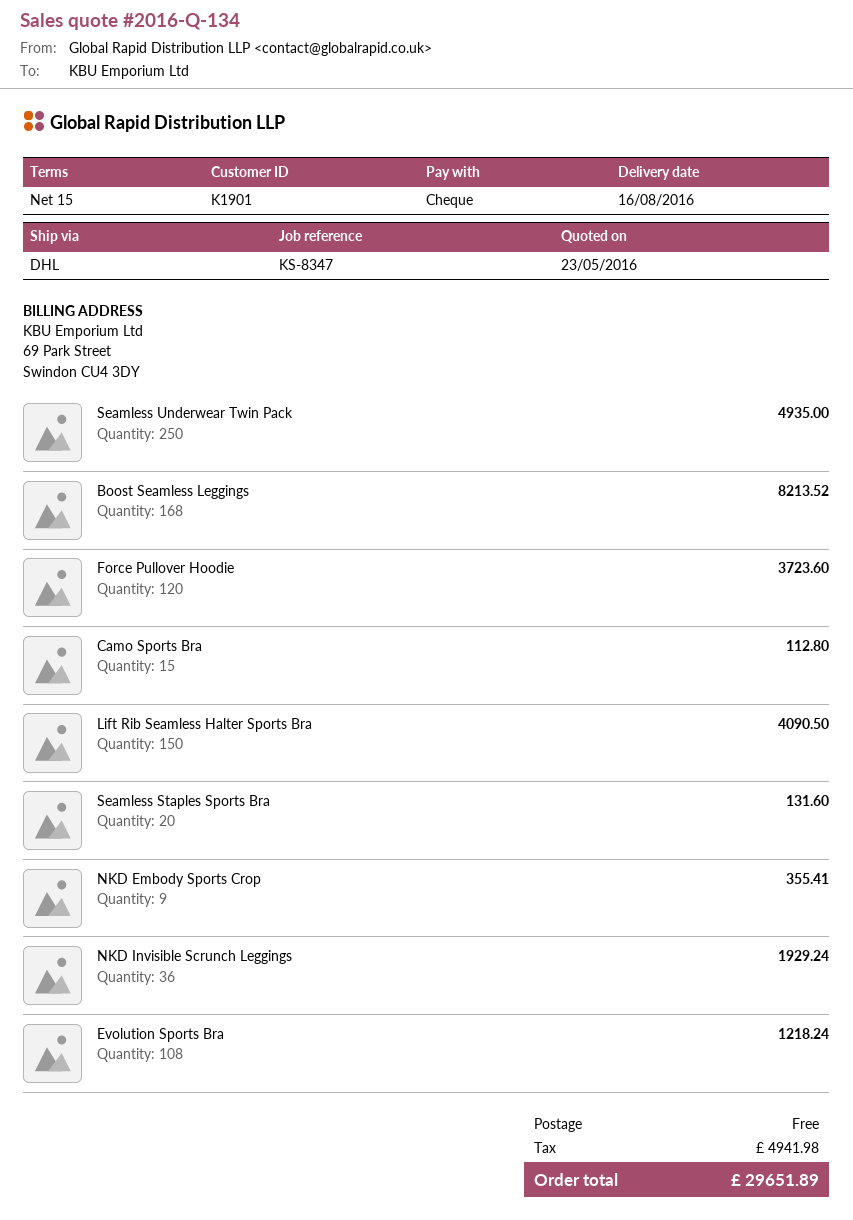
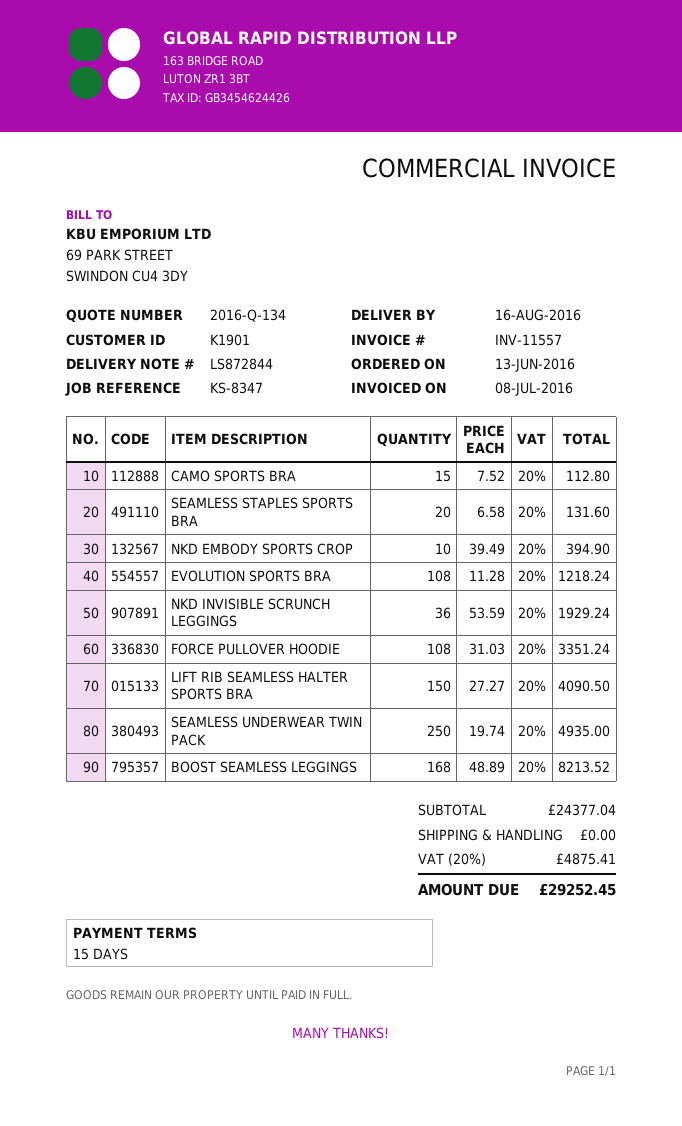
Force Pullover Hoodie: 120 for 3723.60 -> 108 for 3351.24
NKD Embody Sports Crop: 9 for 355.41 -> 10 for 394.90
tax: 4941.98 -> 4875.41
total: 29651.89 -> 29252.45

